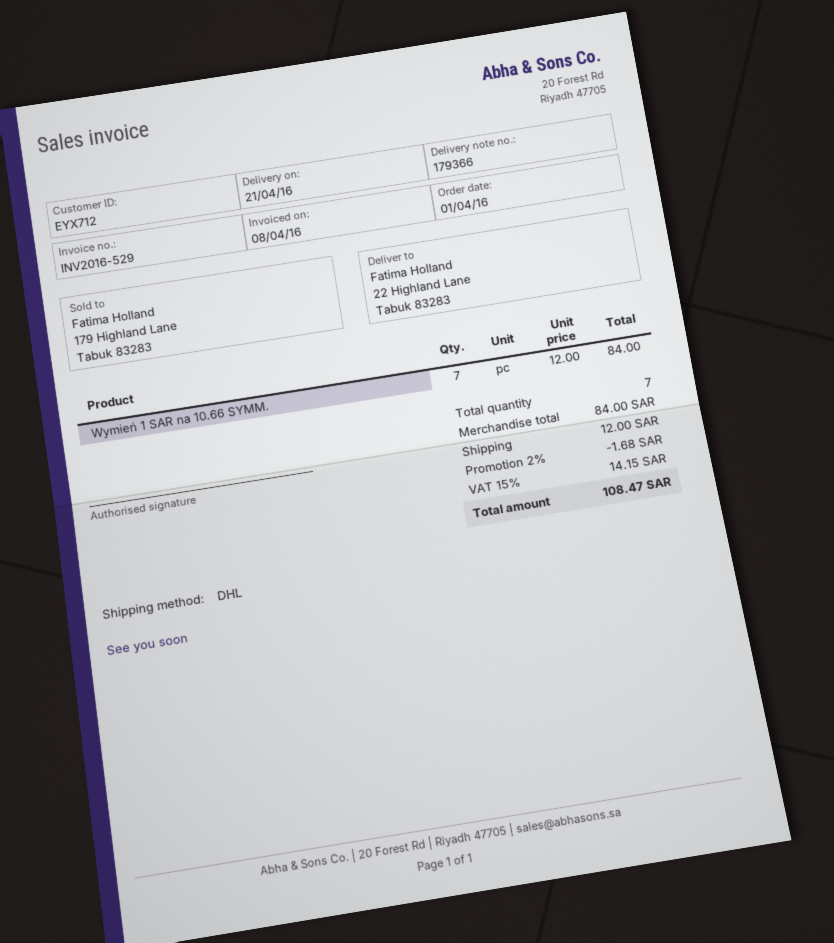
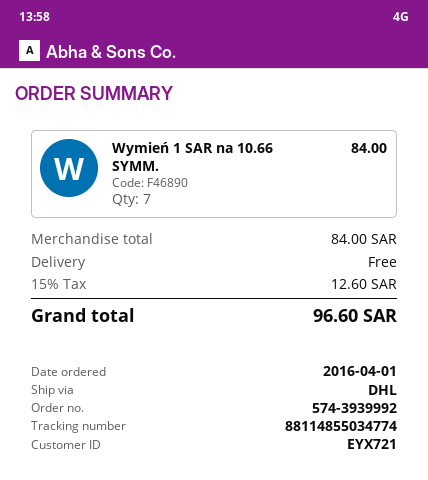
customer number: EYX712 -> EYX721
discount: 2% = 1.68 -> none
shipping: 12.00 -> 0.00
tax: 15% = 14.15 -> 15% = 12.60
total: 108.47 -> 96.60

